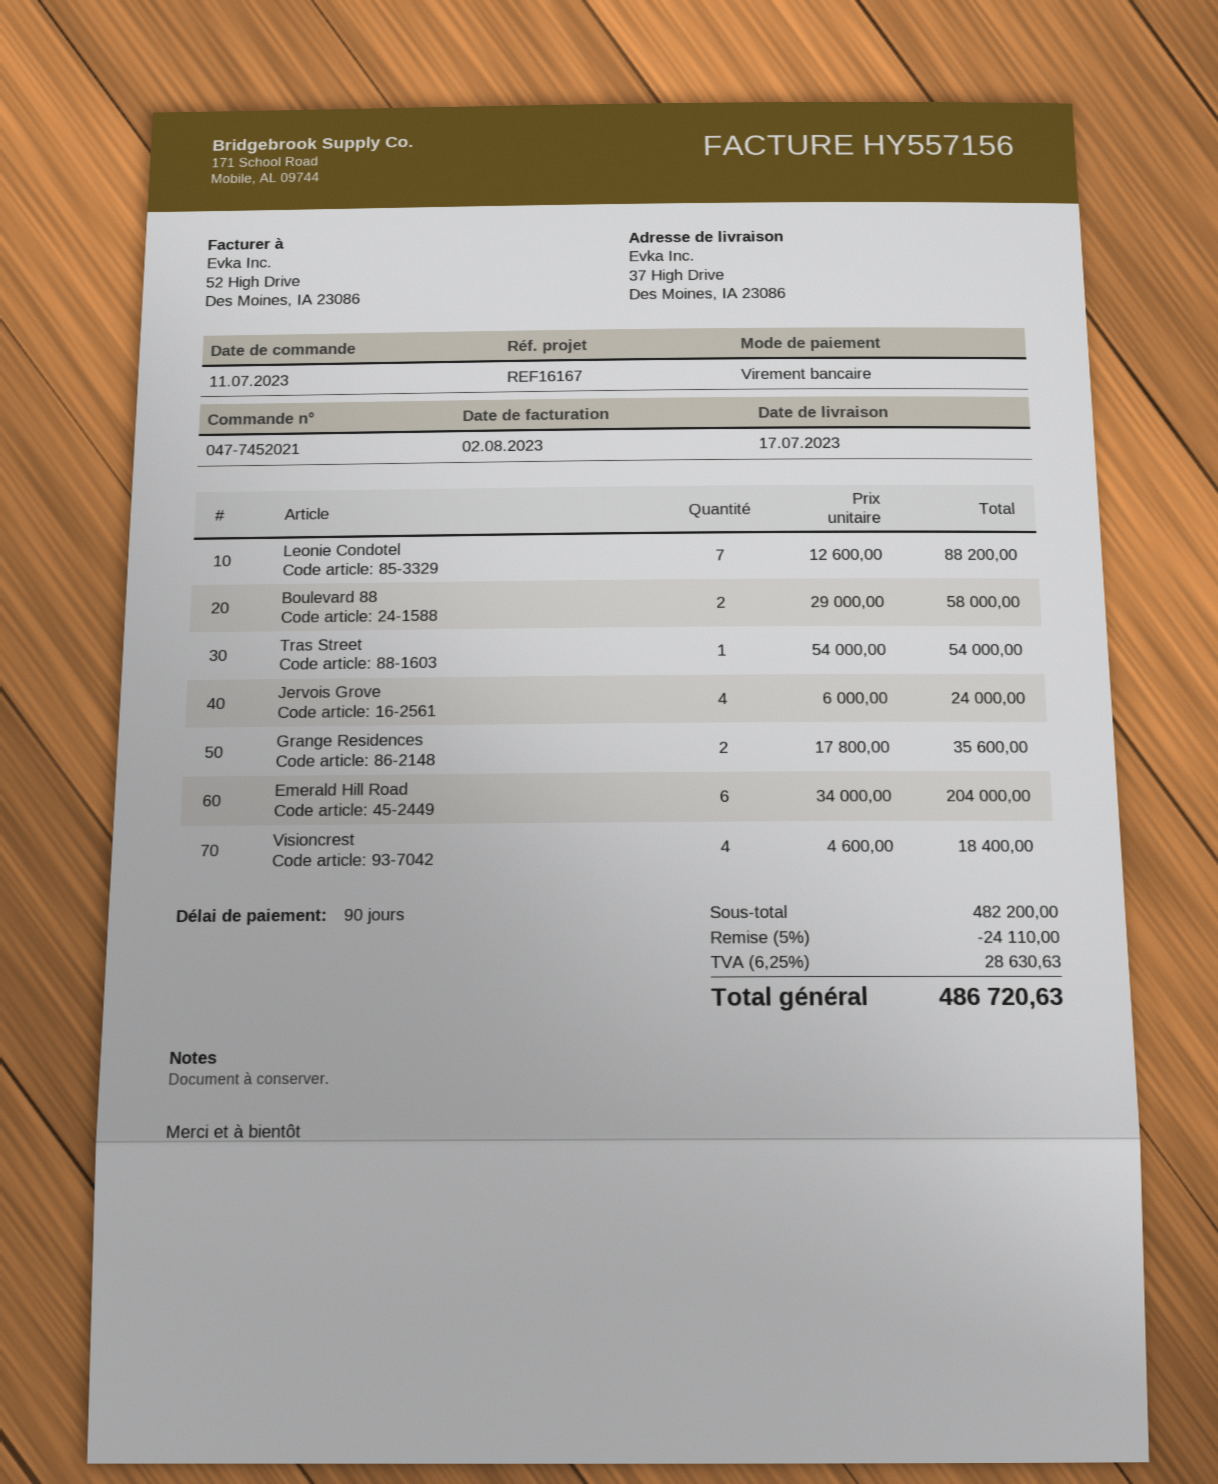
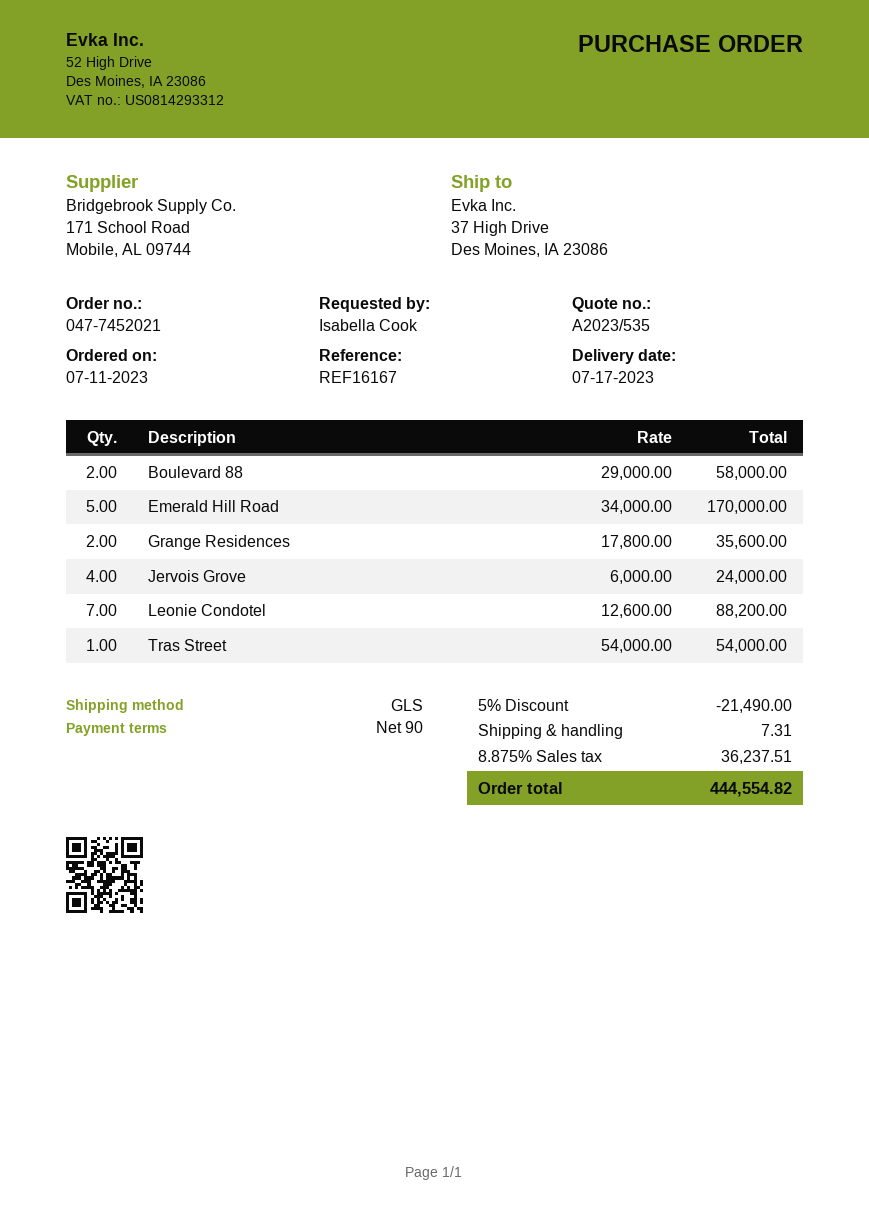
Emerald Hill Road: 6 x 34000.00 = 204000.00 -> 5 x 34000.00 = 170000.00
Visioncrest: 4 x 4600.00 = 18400.00 -> none
discount: 5% = 24110.00 -> 5% = 21490.00
shipping: none -> 7.31
tax: 6.25% = 28630.63 -> 8.875% = 36237.51
total: 486720.63 -> 444554.82

